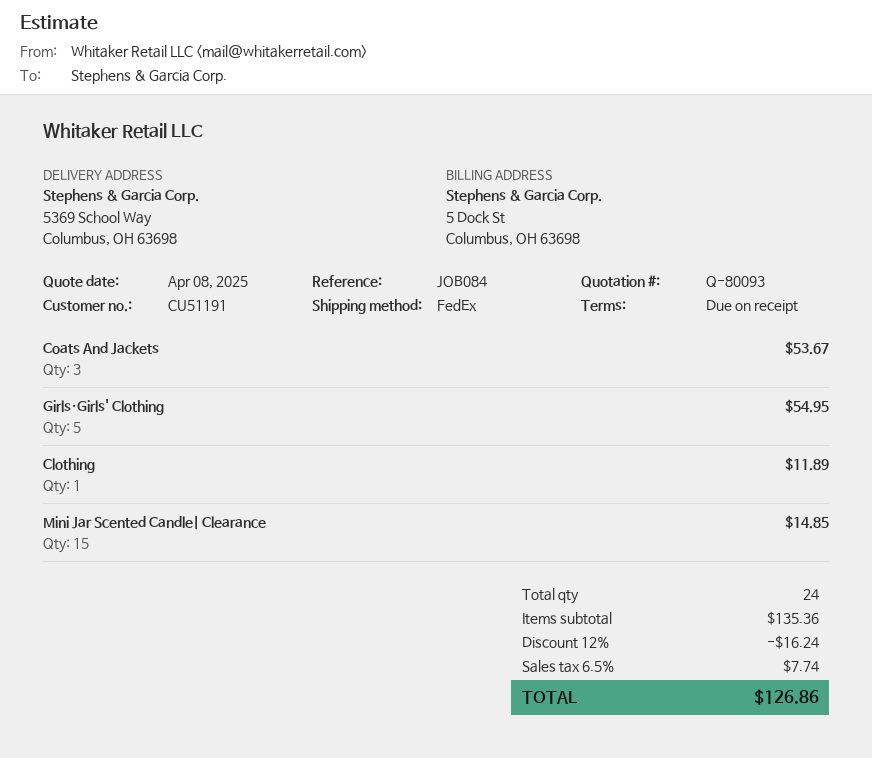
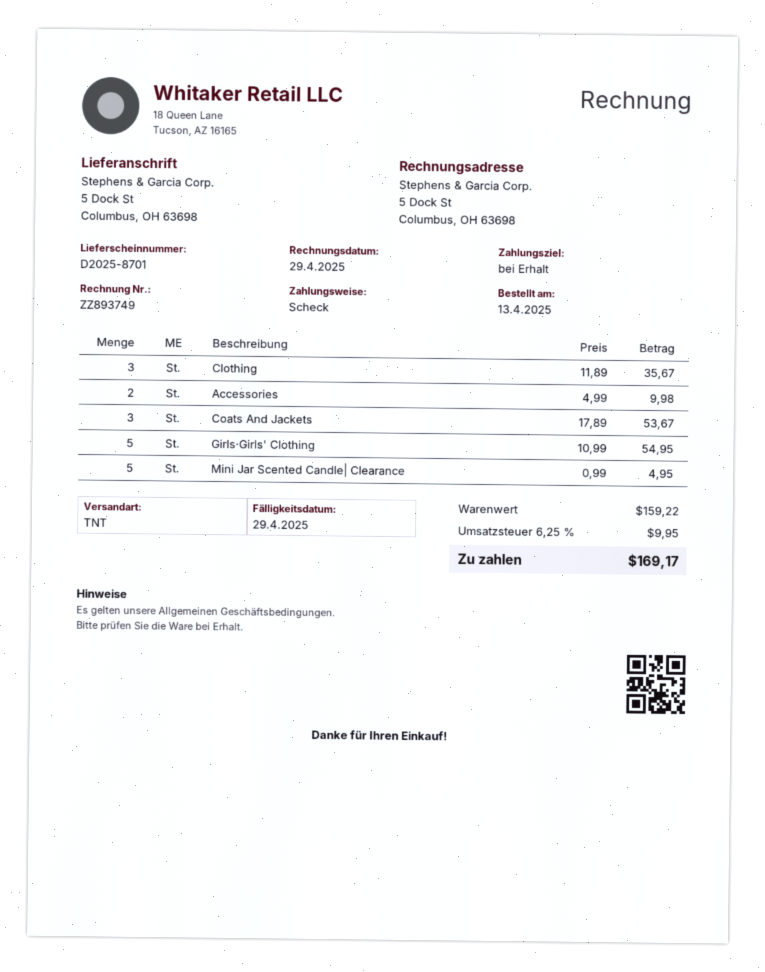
shipping method: FedEx -> TNT
ship to: 5369 School Way, Columbus, OH 63698 -> 5 Dock St, Columbus, OH 63698
Clothing: 1 for 11.89 -> 3 for 35.67
Mini Jar Scented Candle| Clearance: 15 for 14.85 -> 5 for 4.95
Accessories: none -> 2 for 9.98
subtotal: 135.36 -> 159.22
discount: 12% = 16.24 -> none
tax: 6.5% = 7.74 -> 6.25% = 9.95
total: 126.86 -> 169.17

